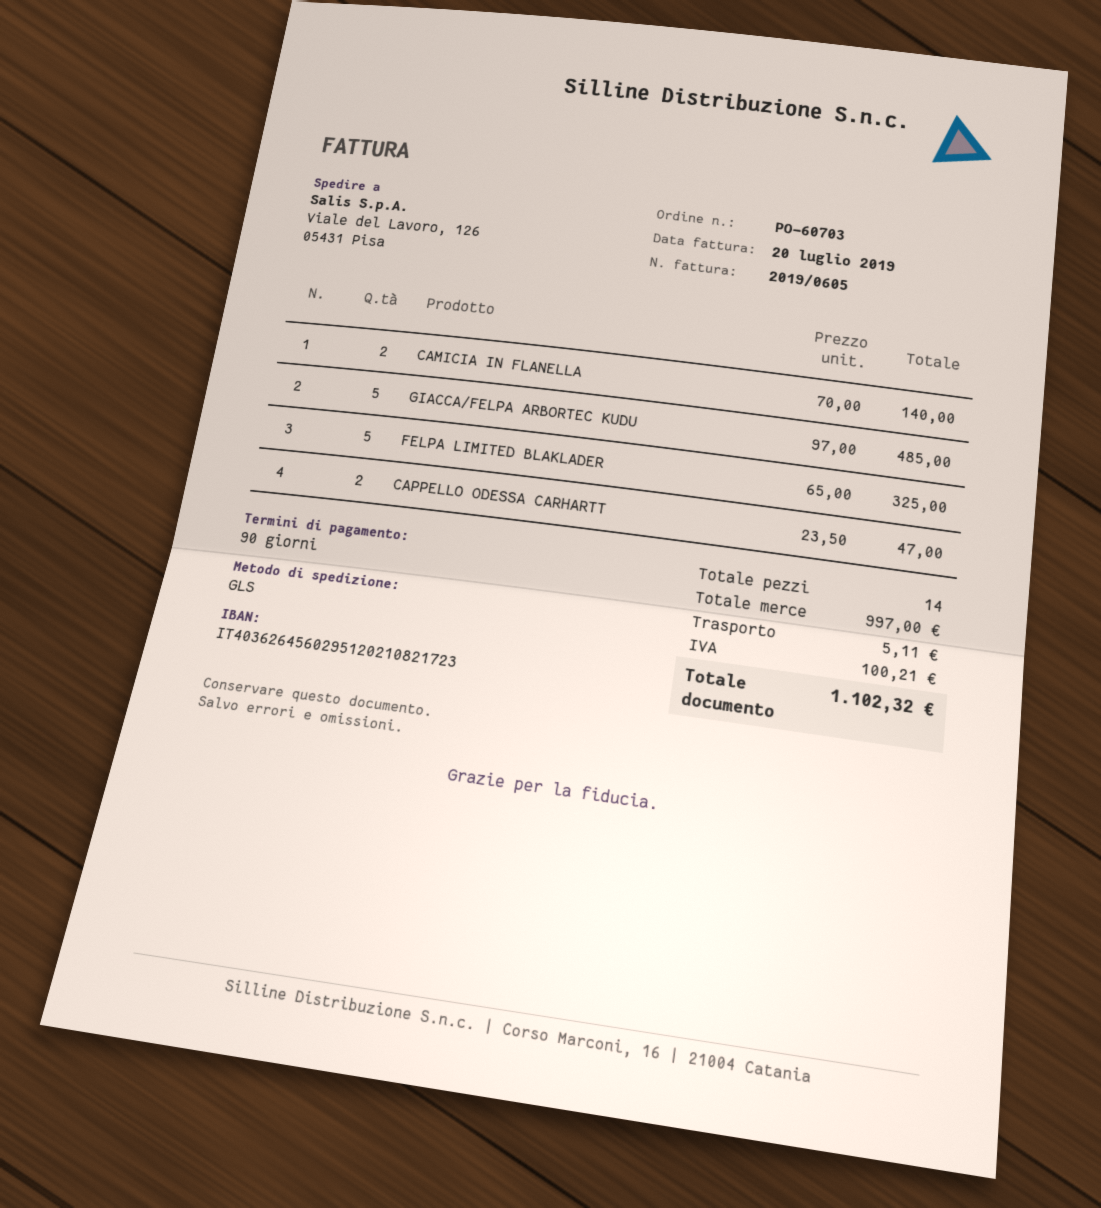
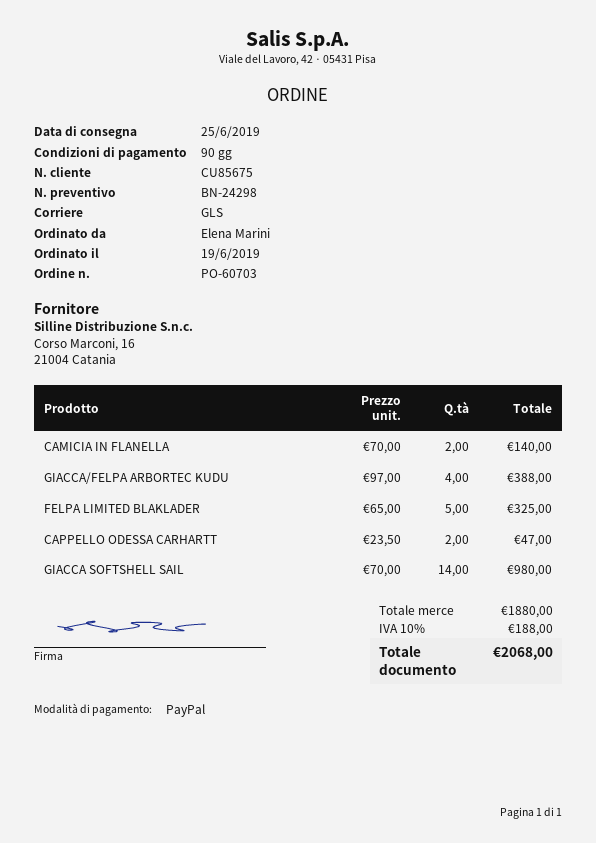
GIACCA/FELPA ARBORTEC KUDU: 5 x 97.00 = 485.00 -> 4 x 97.00 = 388.00
GIACCA SOFTSHELL SAIL: none -> 14 x 70.00 = 980.00
subtotal: 997.00 -> 1880.00
shipping: 5.11 -> none
tax: 100.21 -> 188.00
total: 1102.32 -> 2068.00

